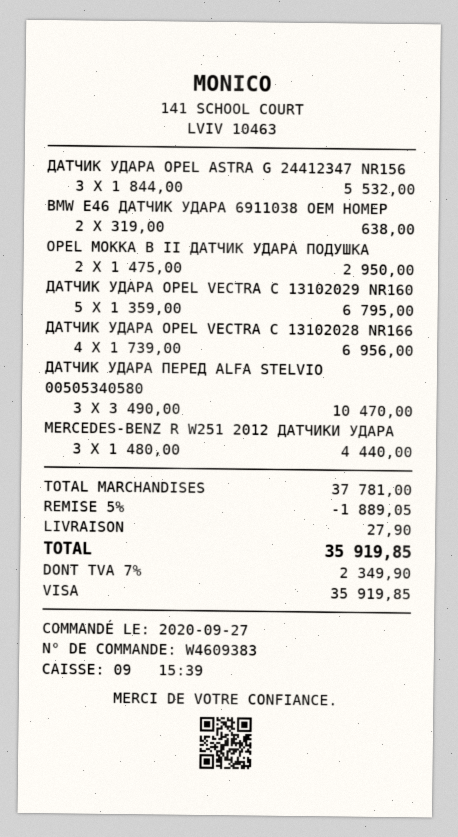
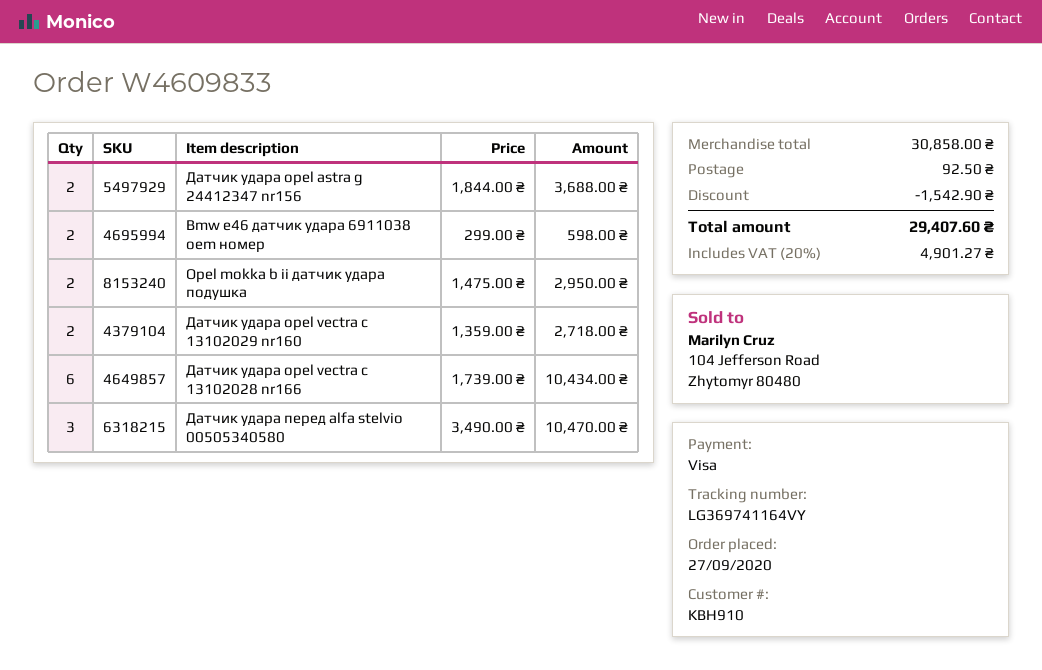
order number: W4609383 -> W4609833
ДАТЧИК УДАРА OPEL ASTRA G 24412347 NR156: 3 x 1844.00 = 5532.00 -> 2 x 1844.00 = 3688.00
BMW E46 ДАТЧИК УДАРА 6911038 OEM НОМЕР: 2 x 319.00 = 638.00 -> 2 x 299.00 = 598.00
ДАТЧИК УДАРА OPEL VECTRA C 13102029 NR160: 5 x 1359.00 = 6795.00 -> 2 x 1359.00 = 2718.00
ДАТЧИК УДАРА OPEL VECTRA C 13102028 NR166: 4 x 1739.00 = 6956.00 -> 6 x 1739.00 = 10434.00
MERCEDES-BENZ R W251 2012 ДАТЧИКИ УДАРА: 3 x 1480.00 = 4440.00 -> none
subtotal: 37781.00 -> 30858.00
discount: 1889.05 -> 1542.90
shipping: 27.90 -> 92.50
tax: 7% = 2349.90 -> 20% = 4901.27
total: 35919.85 -> 29407.60

